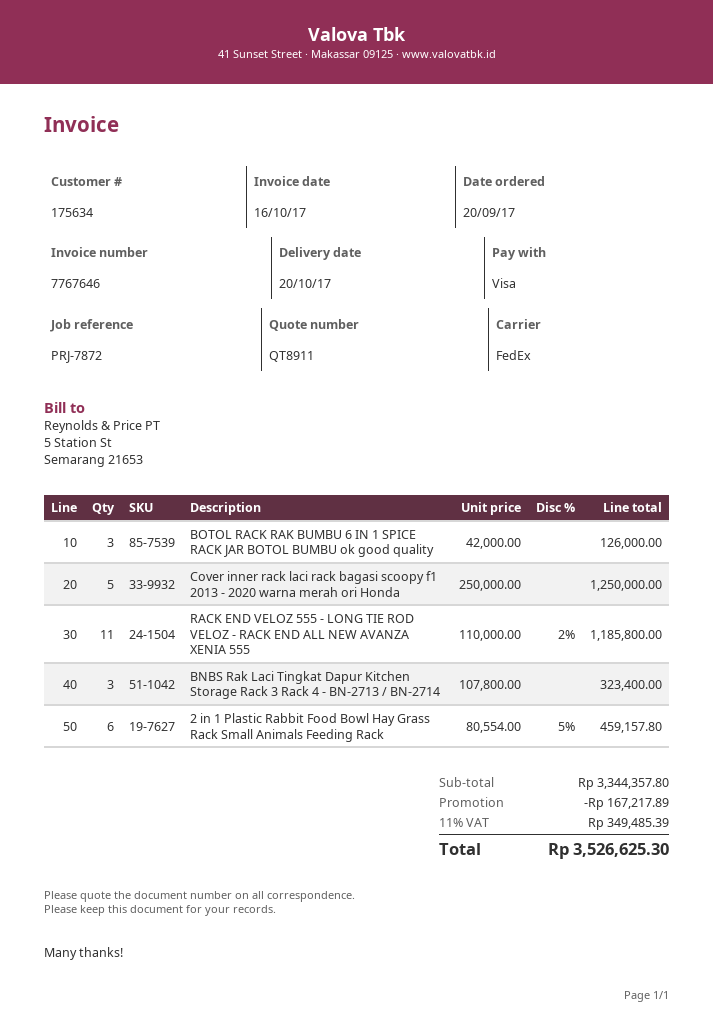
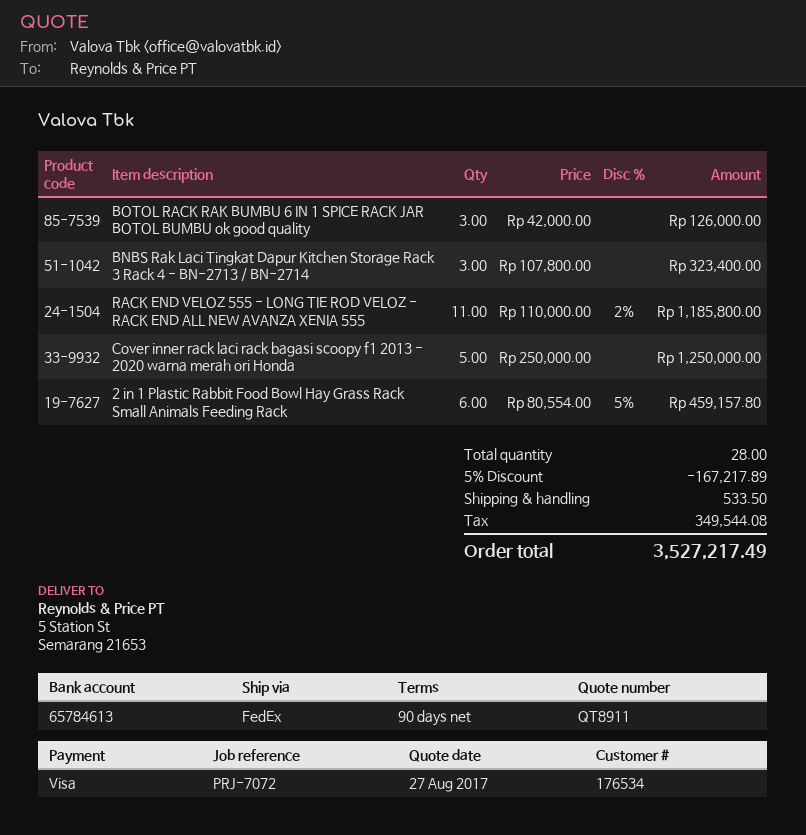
customer number: 175634 -> 176534
reference: PRJ-7872 -> PRJ-7072
shipping: none -> 533.50
tax: 349485.39 -> 349544.08
total: 3526625.30 -> 3527217.49

